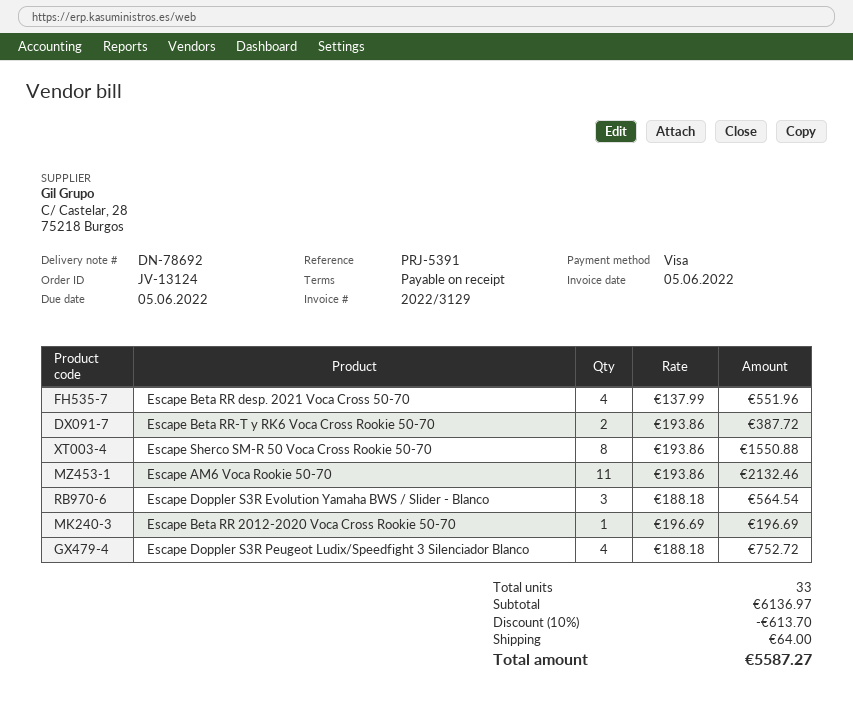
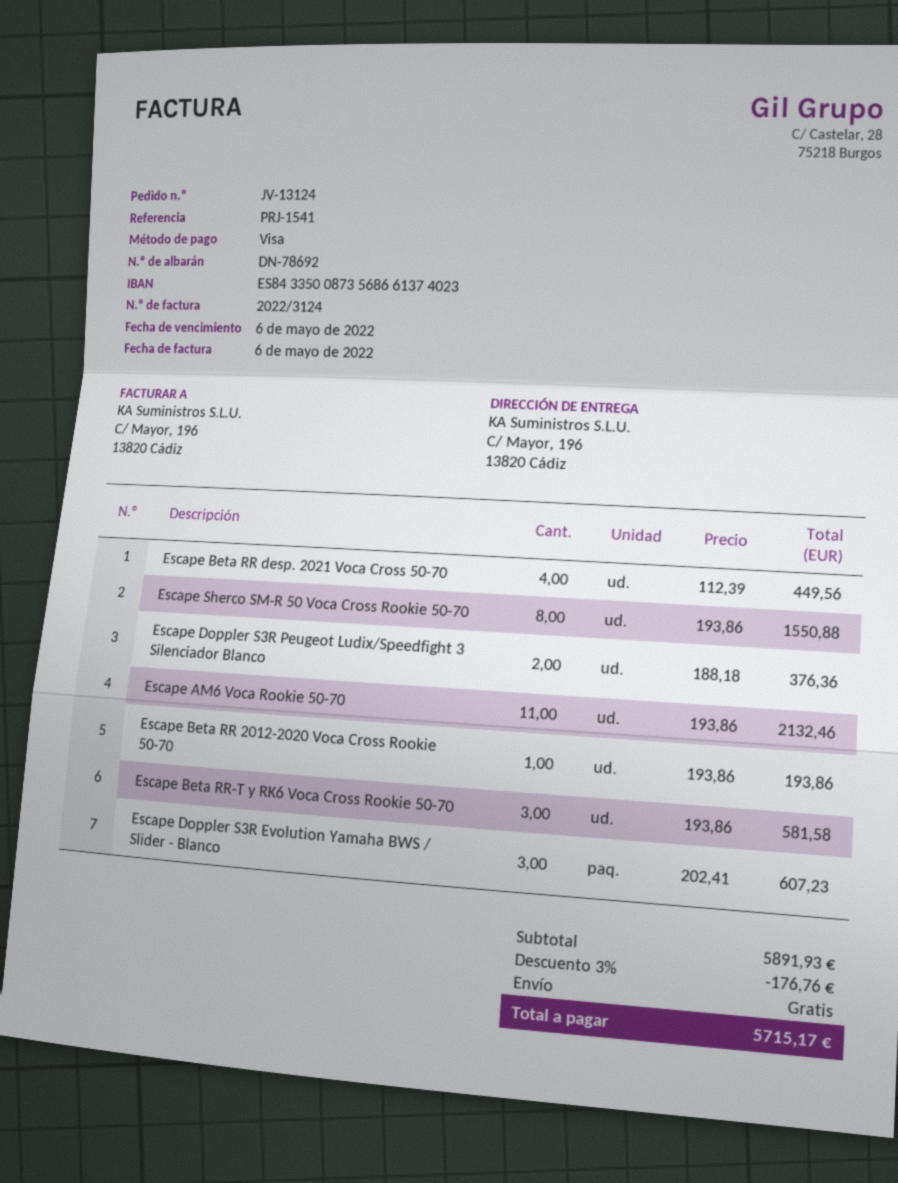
invoice number: 2022/3129 -> 2022/3124
invoice date: 2022-06-05 -> 2022-05-06
due date: 2022-06-05 -> 2022-05-06
reference: PRJ-5391 -> PRJ-1541
Escape Beta RR desp. 2021 Voca Cross 50-70: 4 x 137.99 = 551.96 -> 4 x 112.39 = 449.56
Escape Beta RR-T y RK6 Voca Cross Rookie 50-70: 2 x 193.86 = 387.72 -> 3 x 193.86 = 581.58
Escape Doppler S3R Evolution Yamaha BWS / Slider - Blanco: 3 x 188.18 = 564.54 -> 3 x 202.41 = 607.23
Escape Beta RR 2012-2020 Voca Cross Rookie 50-70: 1 x 196.69 = 196.69 -> 1 x 193.86 = 193.86
Escape Doppler S3R Peugeot Ludix/Speedfight 3 Silenciador Blanco: 4 x 188.18 = 752.72 -> 2 x 188.18 = 376.36
subtotal: 6136.97 -> 5891.93
discount: 10% = 613.70 -> 3% = 176.76
shipping: 64.00 -> 0.00
total: 5587.27 -> 5715.17

